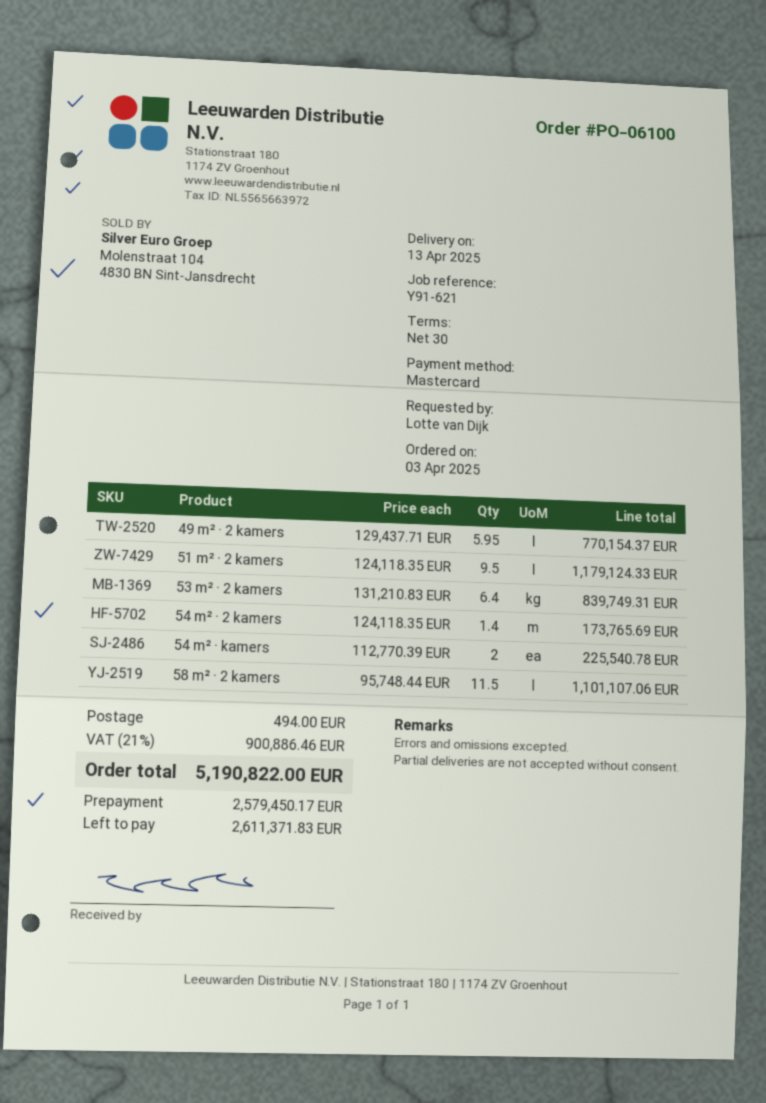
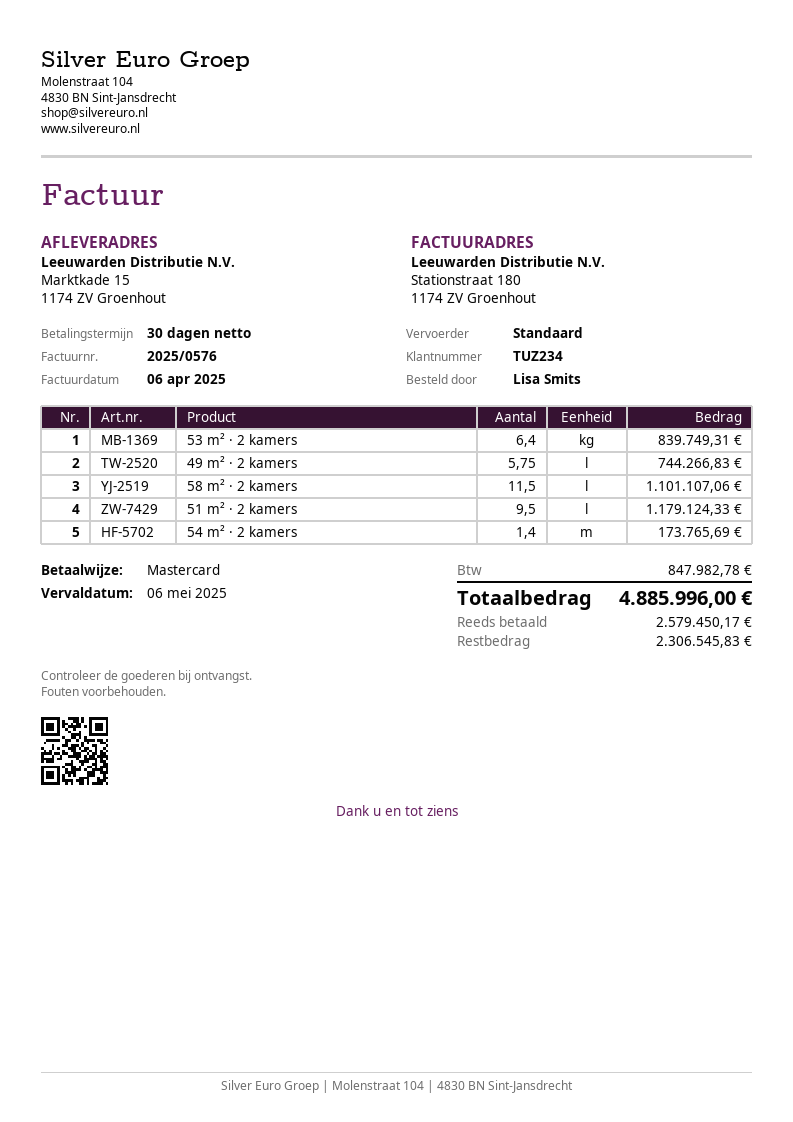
ordered by: Lotte van Dijk -> Lisa Smits
49 m² · 2 kamers: 5.95 for 770154.37 -> 5.75 for 744266.83
54 m² · kamers: 2 for 225540.78 -> none
shipping: 494.00 -> none
tax: 900886.46 -> 847982.78
total: 5190822.00 -> 4885996.00
balance: 2611371.83 -> 2306545.83

